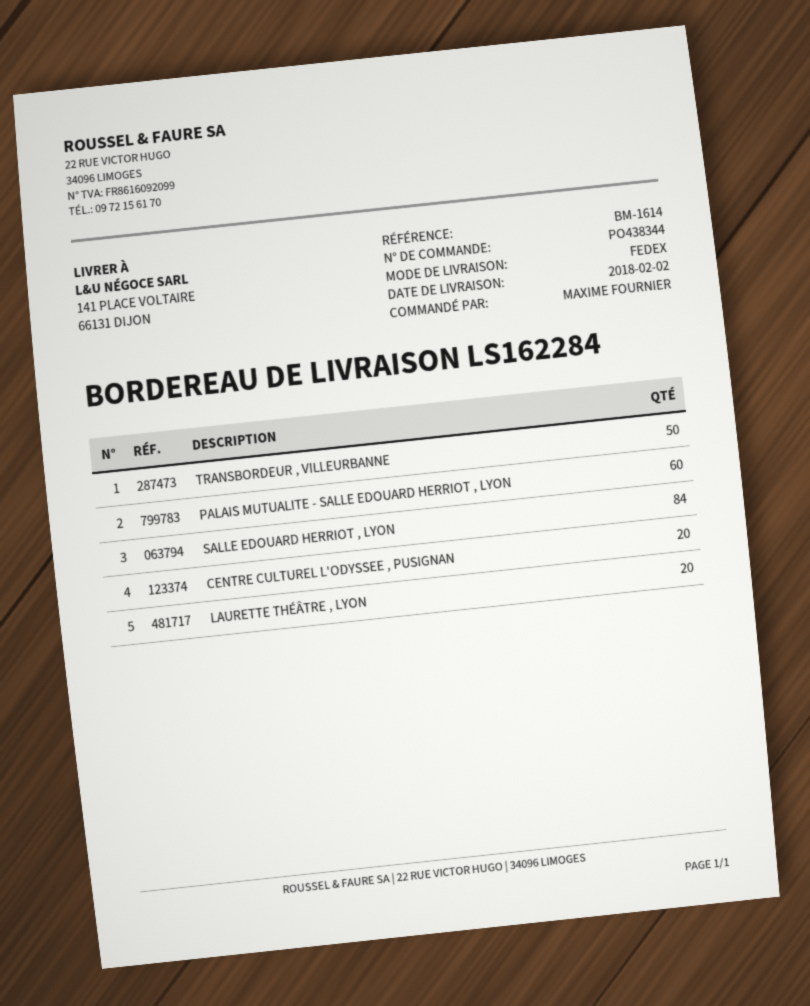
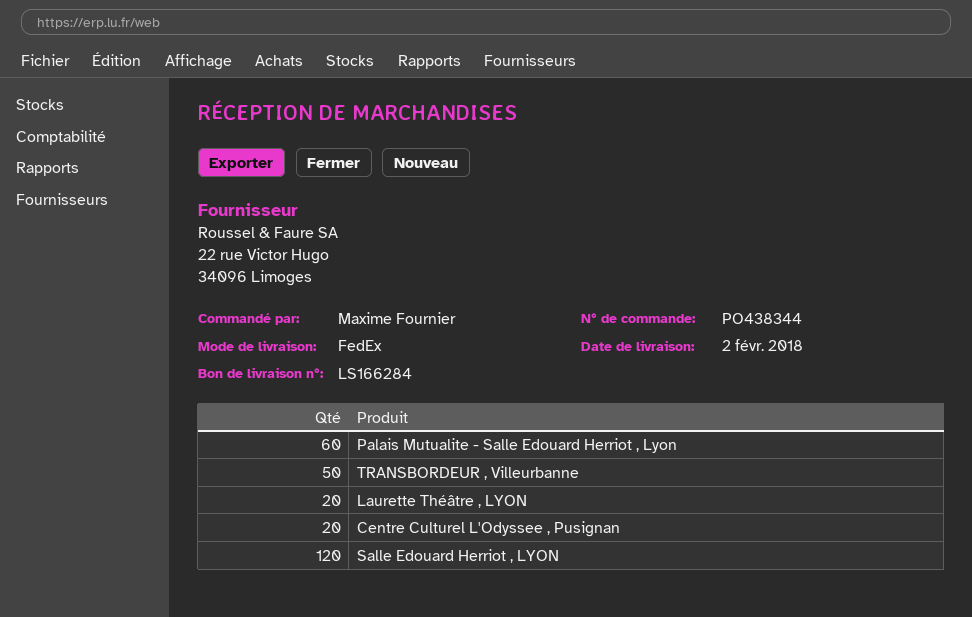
delivery note number: LS162284 -> LS166284
SALLE EDOUARD HERRIOT , LYON: 84 -> 120

